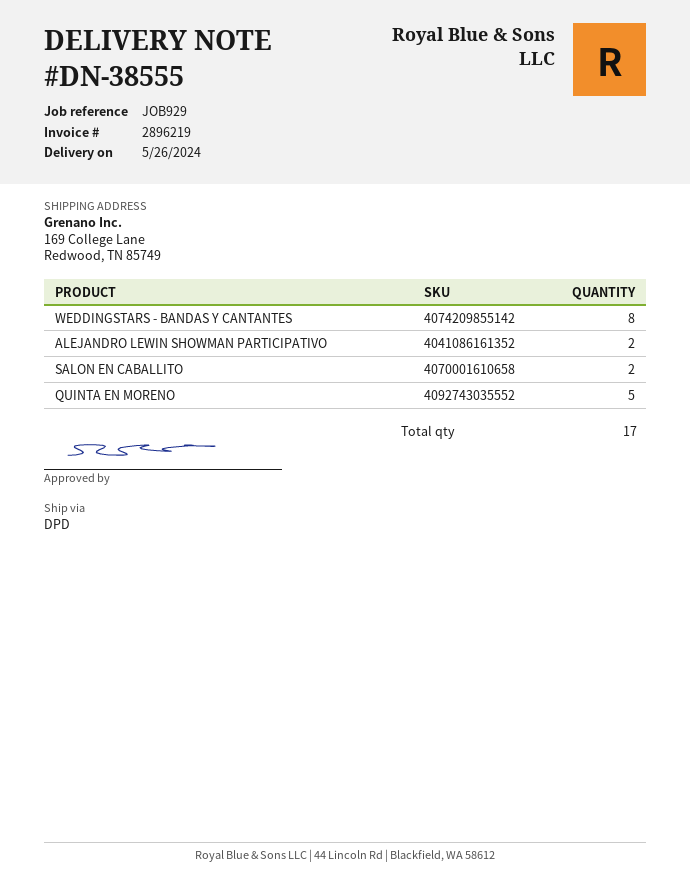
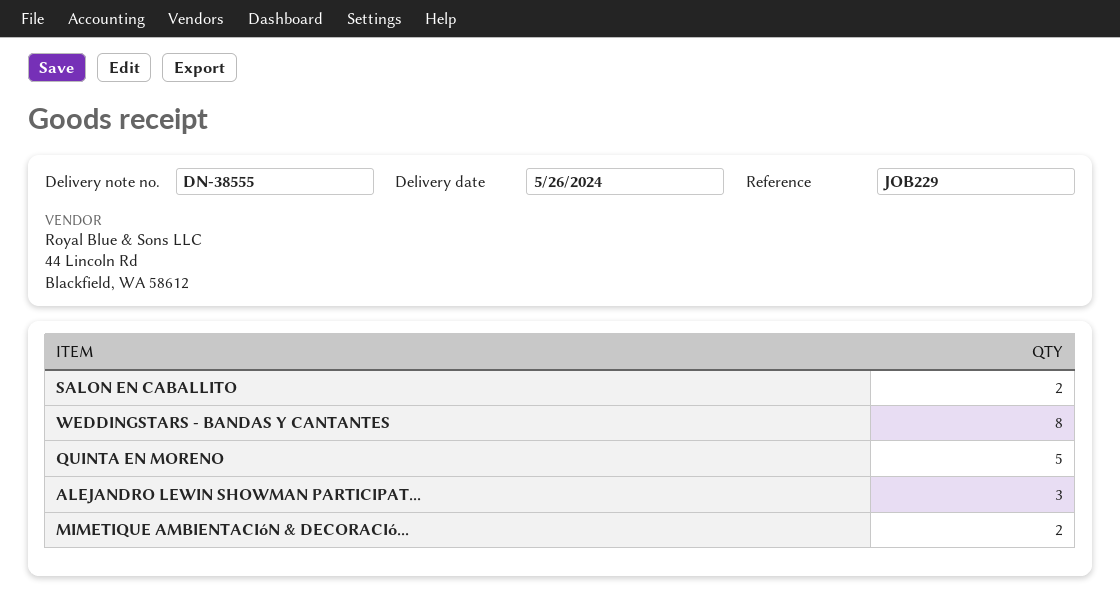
reference: JOB929 -> JOB229
ALEJANDRO LEWIN SHOWMAN PARTICIPATIVO: 2 -> 3
MIMETIQUE AMBIENTACIóN & DECORACIó...: none -> 2

